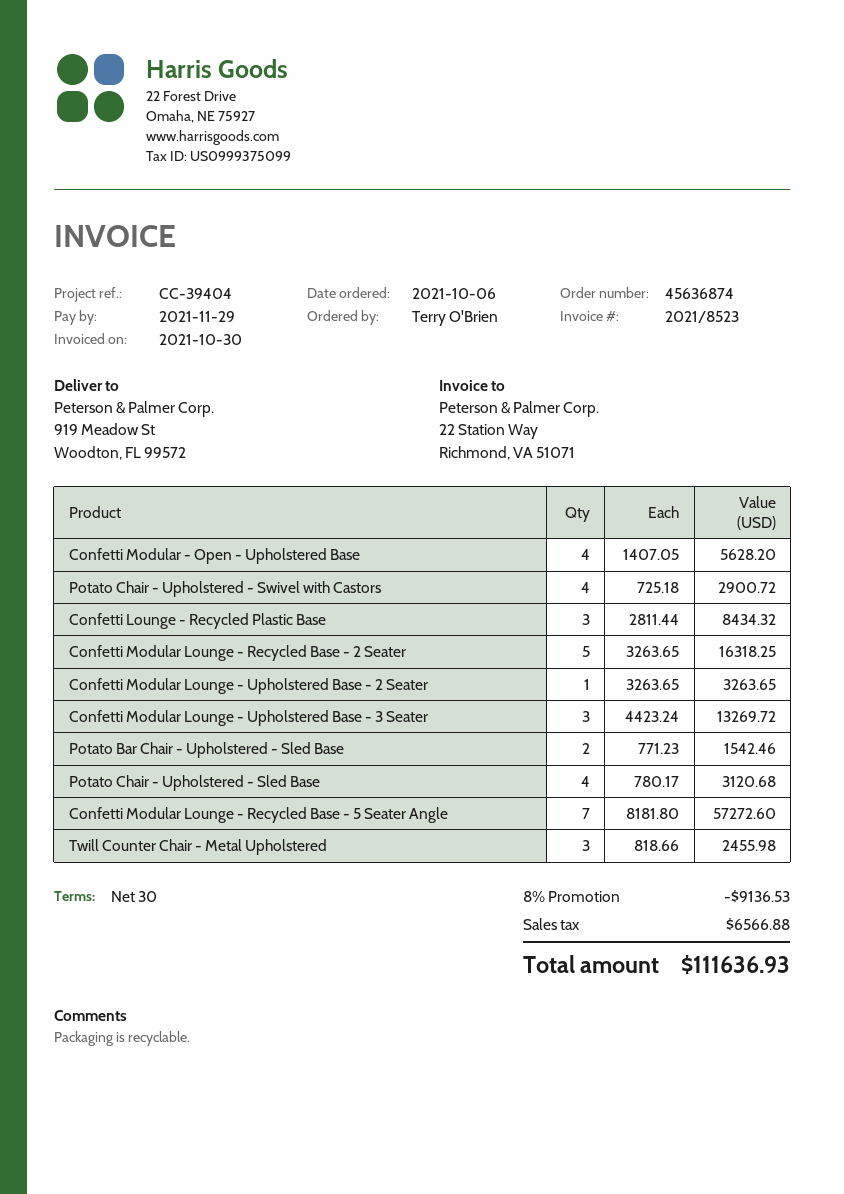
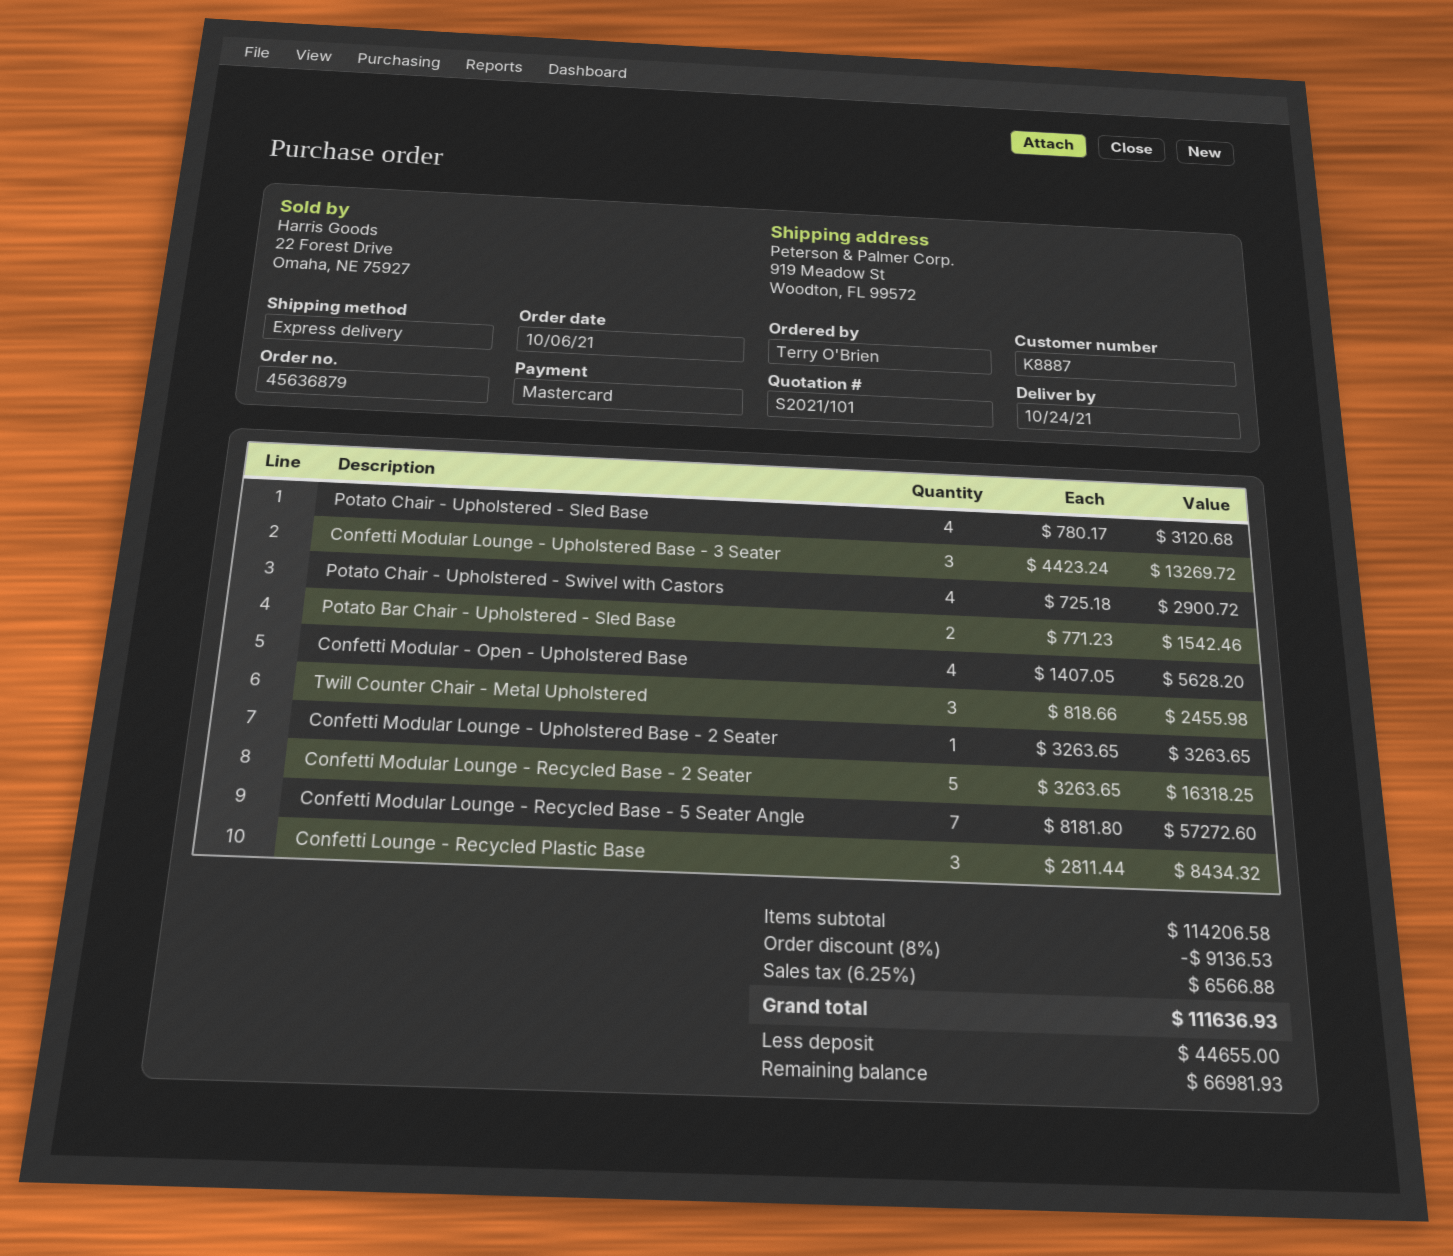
order number: 45636874 -> 45636879

